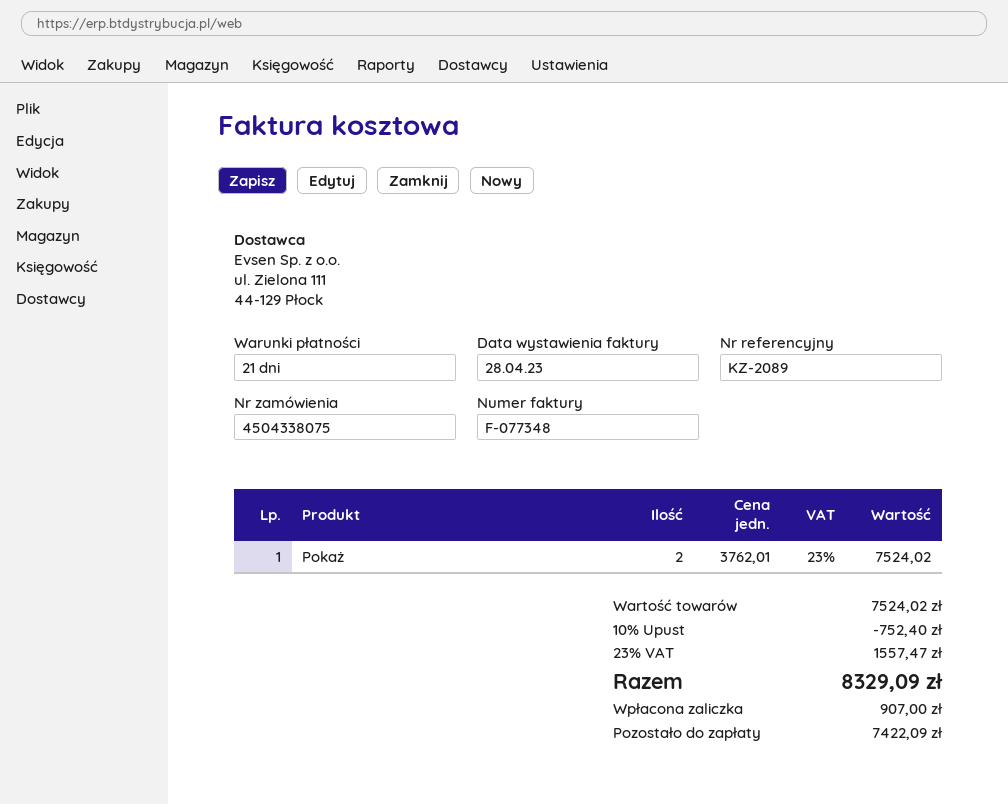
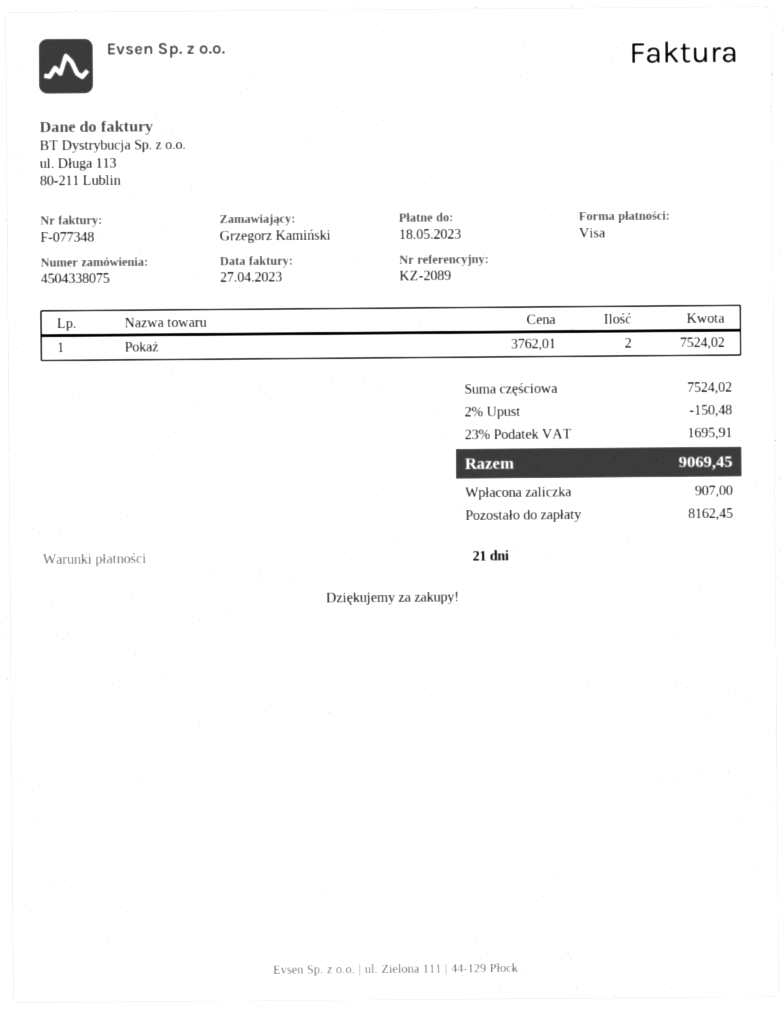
invoice date: 2023-04-28 -> 2023-04-27
discount: 10% = 752.40 -> 2% = 150.48
tax: 23% = 1557.47 -> 23% = 1695.91
total: 8329.09 -> 9069.45
balance: 7422.09 -> 8162.45

